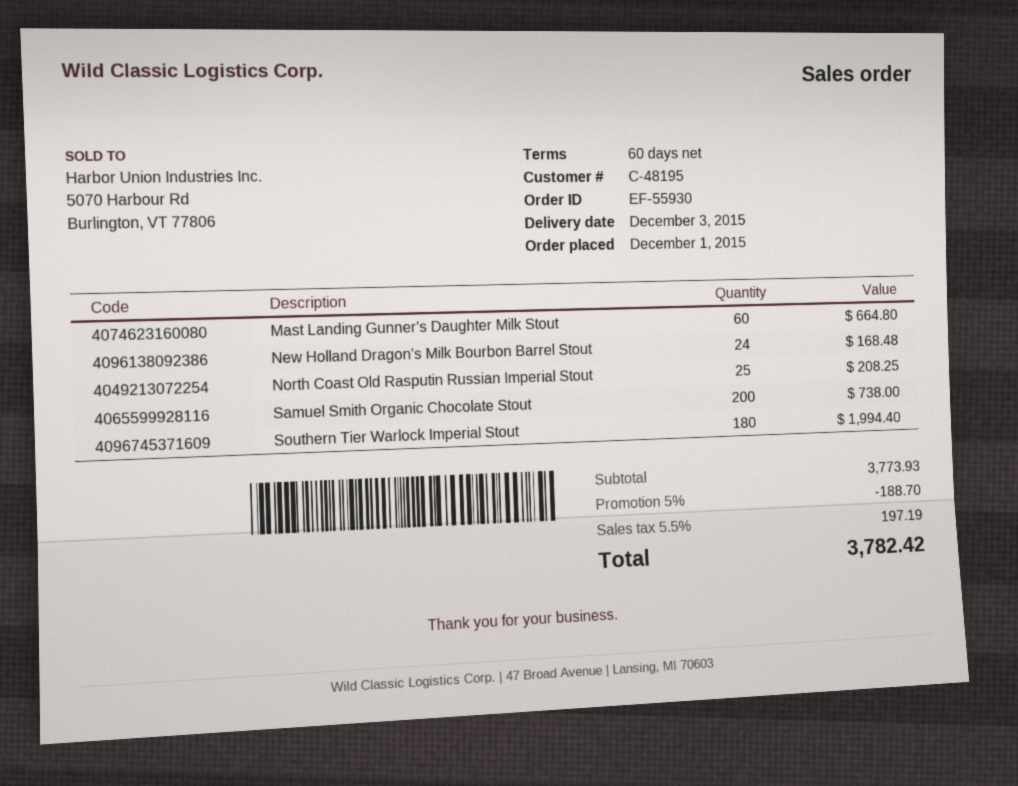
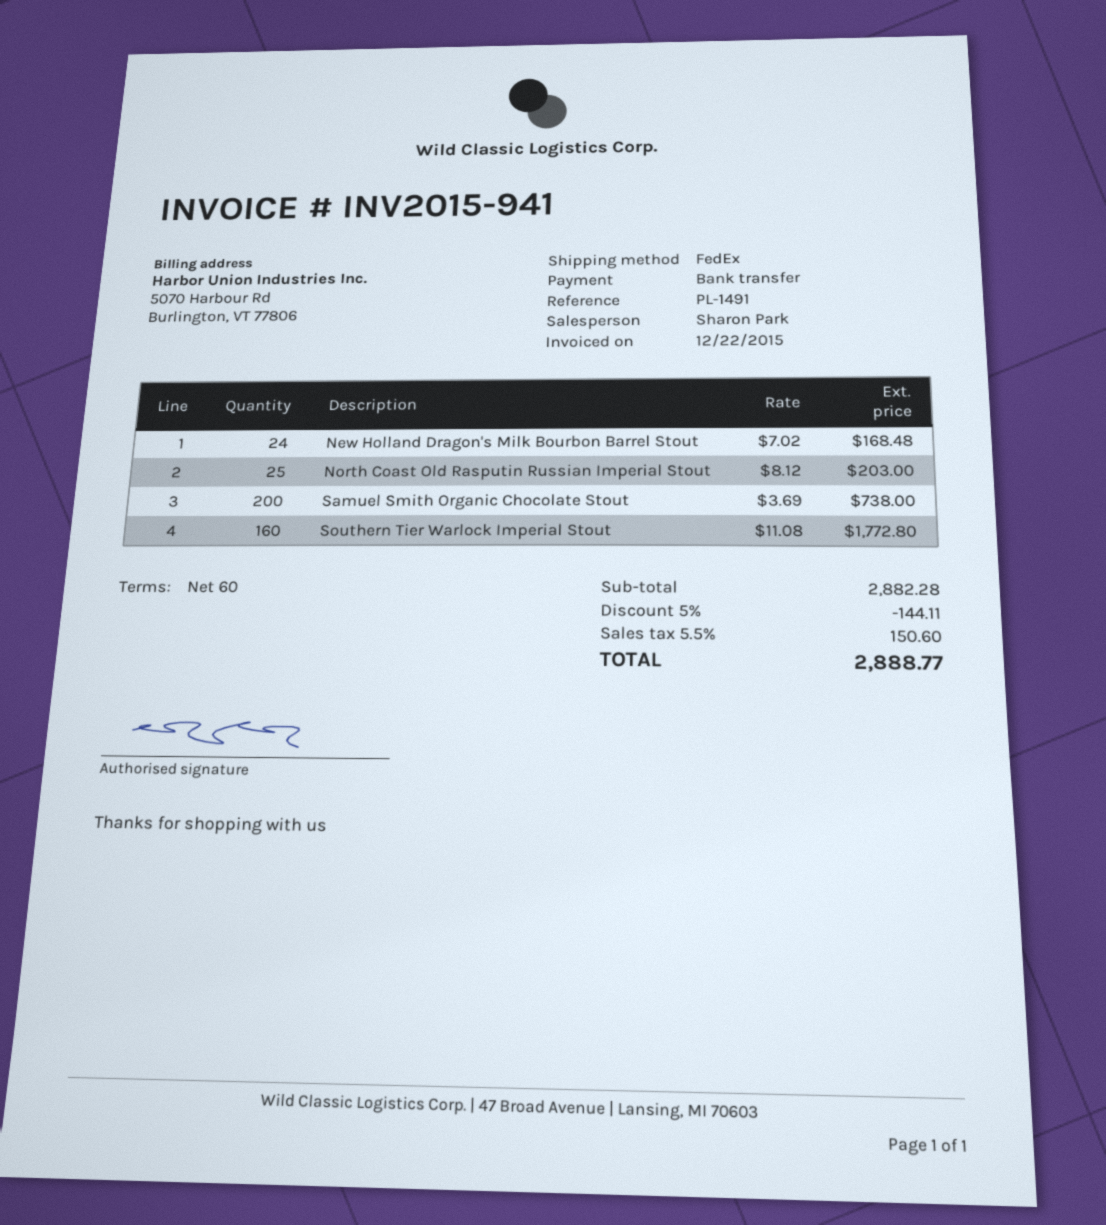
Mast Landing Gunner's Daughter Milk Stout: 60 for 664.80 -> none
North Coast Old Rasputin Russian Imperial Stout: 25 for 208.25 -> 25 for 203.00
Southern Tier Warlock Imperial Stout: 180 for 1994.40 -> 160 for 1772.80
subtotal: 3773.93 -> 2882.28
discount: 5% = 188.70 -> 5% = 144.11
tax: 5.5% = 197.19 -> 5.5% = 150.60
total: 3782.42 -> 2888.77

